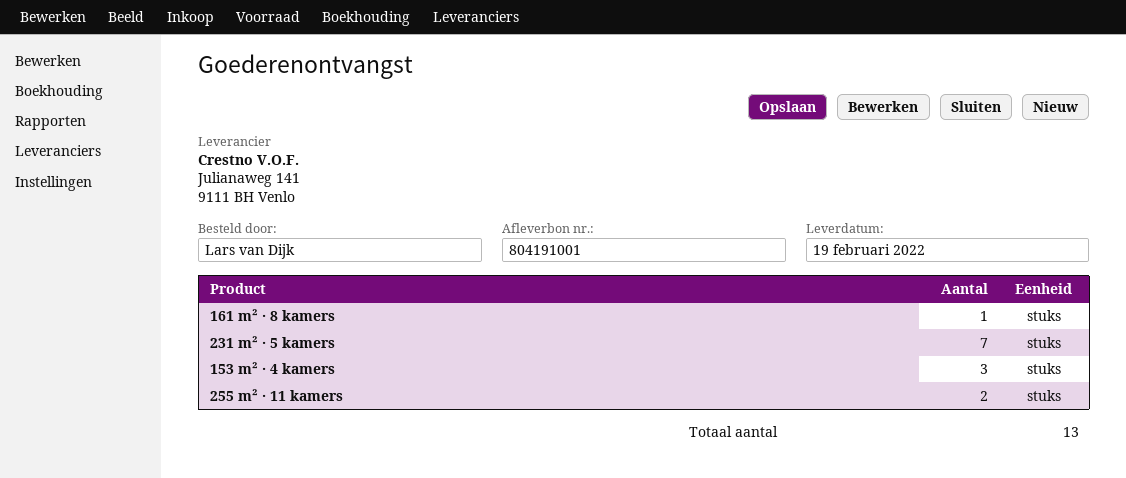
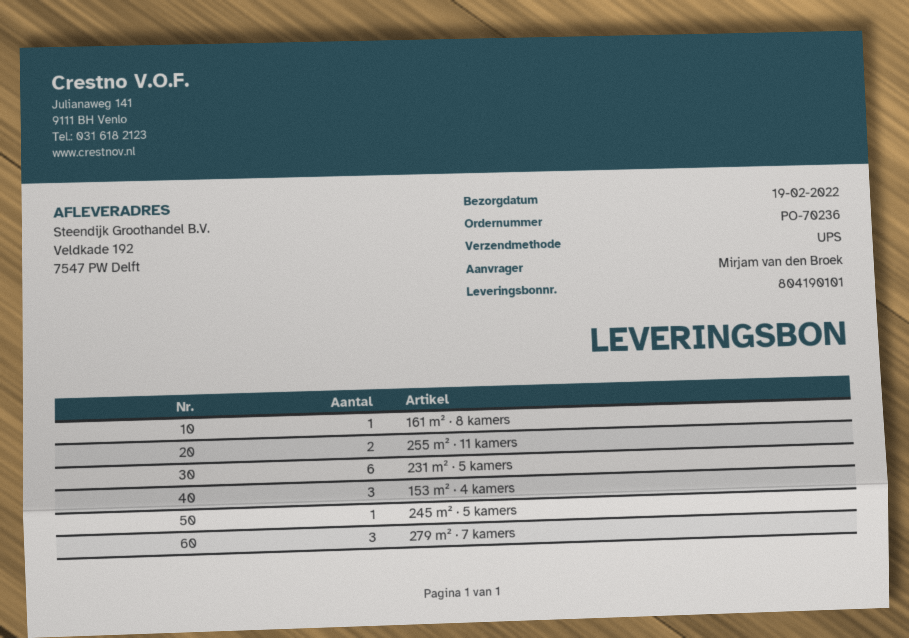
delivery note number: 804191001 -> 804190101
ordered by: Lars van Dijk -> Mirjam van den Broek
231 m² · 5 kamers: 7 -> 6
245 m² · 5 kamers: none -> 1
279 m² · 7 kamers: none -> 3

